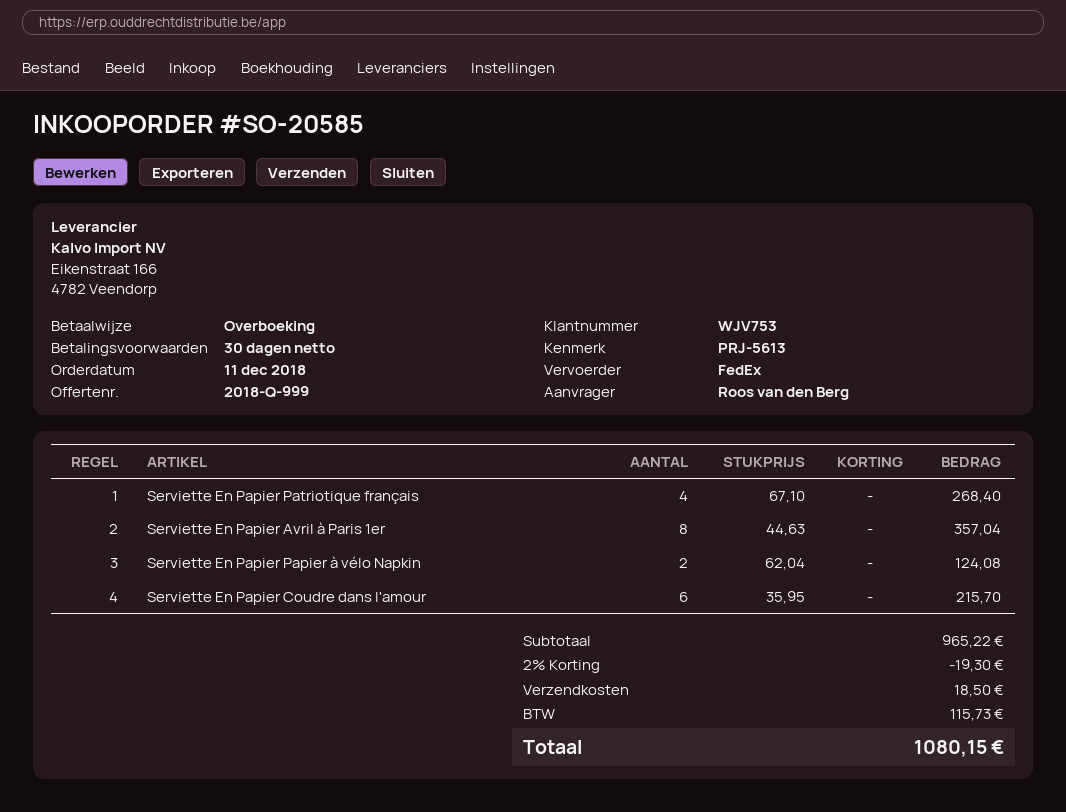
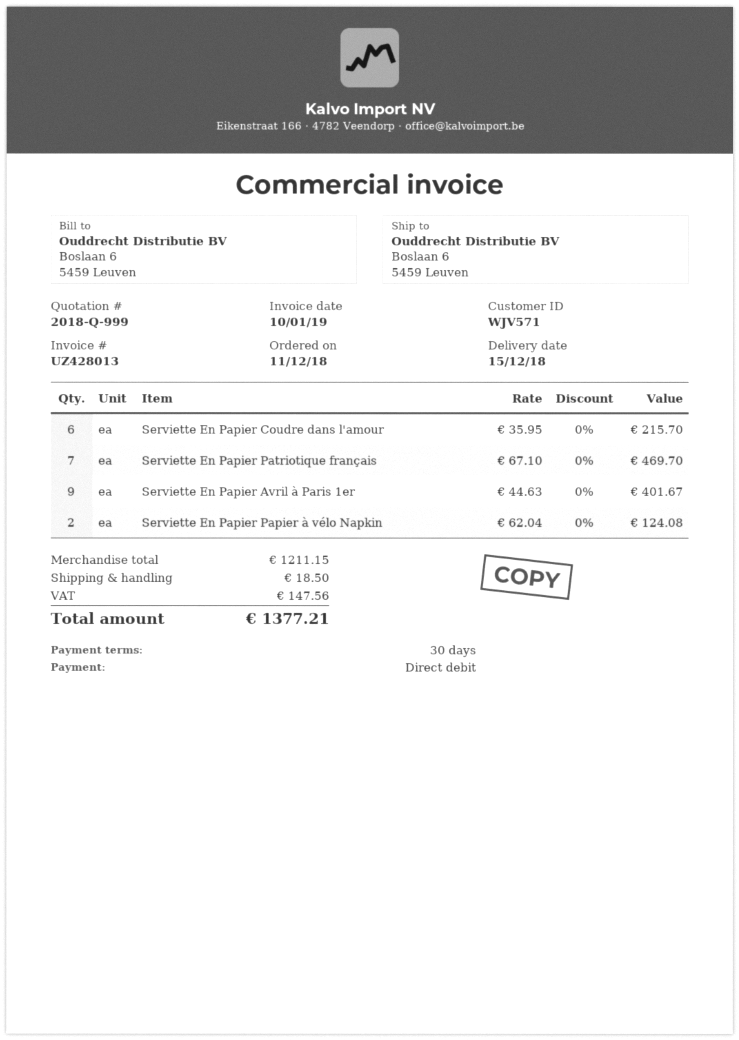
customer number: WJV753 -> WJV571
payment method: bank transfer -> direct debit
Serviette En Papier Patriotique français: 4 x 67.10 = 268.40 -> 7 x 67.10 = 469.70
Serviette En Papier Avril à Paris 1er: 8 x 44.63 = 357.04 -> 9 x 44.63 = 401.67
subtotal: 965.22 -> 1211.15
discount: 2% = 19.30 -> none
tax: 115.73 -> 147.56
total: 1080.15 -> 1377.21

